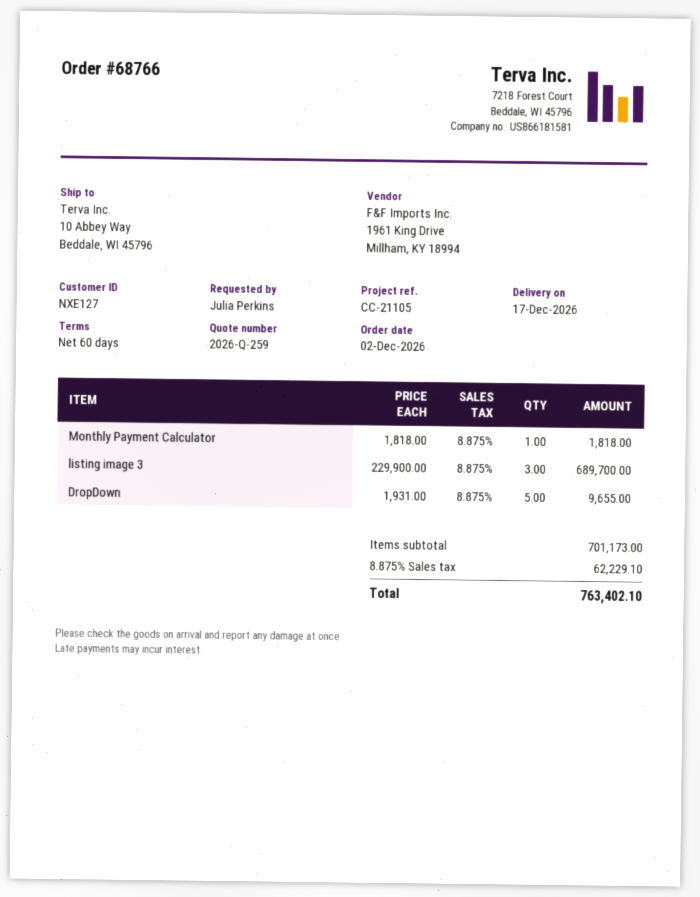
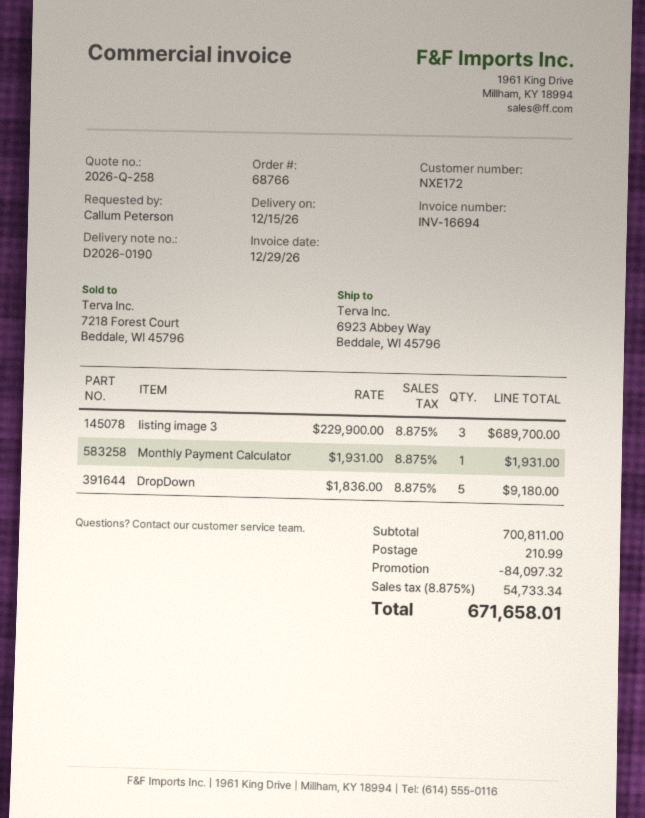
quote number: 2026-Q-259 -> 2026-Q-258
delivery date: 2026-12-17 -> 2026-12-15
customer number: NXE127 -> NXE172
ordered by: Julia Perkins -> Callum Peterson
ship to: 10 Abbey Way, Beddale, WI 45796 -> 6923 Abbey Way, Beddale, WI 45796
Monthly Payment Calculator: 1 x 1818.00 = 1818.00 -> 1 x 1931.00 = 1931.00
DropDown: 5 x 1931.00 = 9655.00 -> 5 x 1836.00 = 9180.00
subtotal: 701173.00 -> 700811.00
discount: none -> 84097.32
shipping: none -> 210.99
tax: 8.875% = 62229.10 -> 8.875% = 54733.34
total: 763402.10 -> 671658.01

